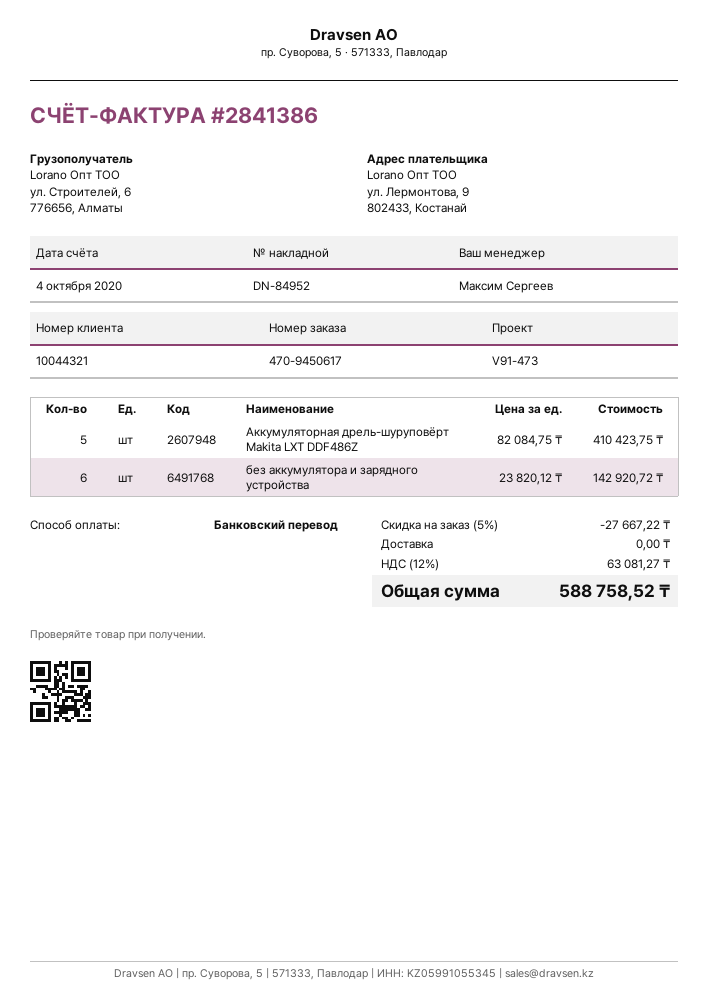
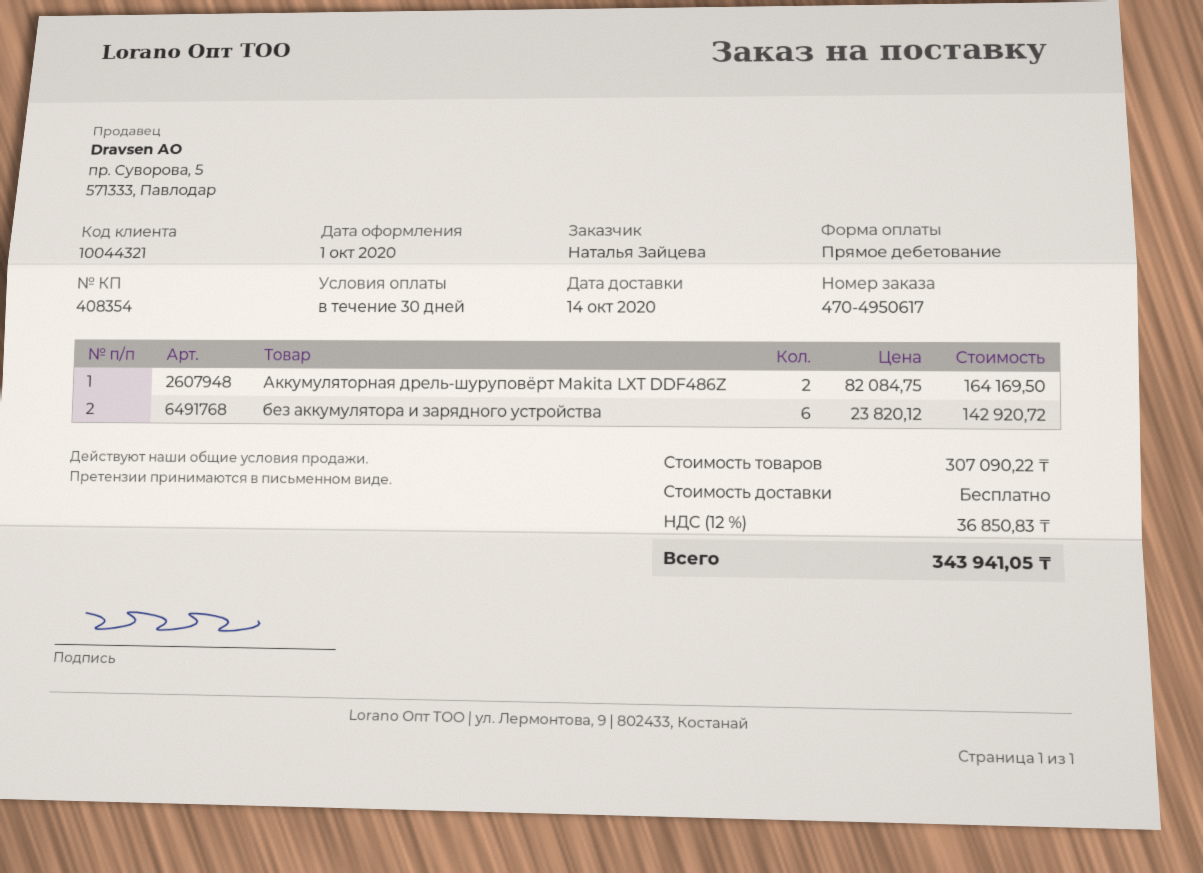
order number: 470-9450617 -> 470-4950617
payment method: bank transfer -> direct debit
Аккумуляторная дрель-шуруповёрт Makita LXT DDF486Z: 5 x 82084.75 = 410423.75 -> 2 x 82084.75 = 164169.50
discount: 5% = 27667.22 -> none
tax: 12% = 63081.27 -> 12% = 36850.83
total: 588758.52 -> 343941.05

